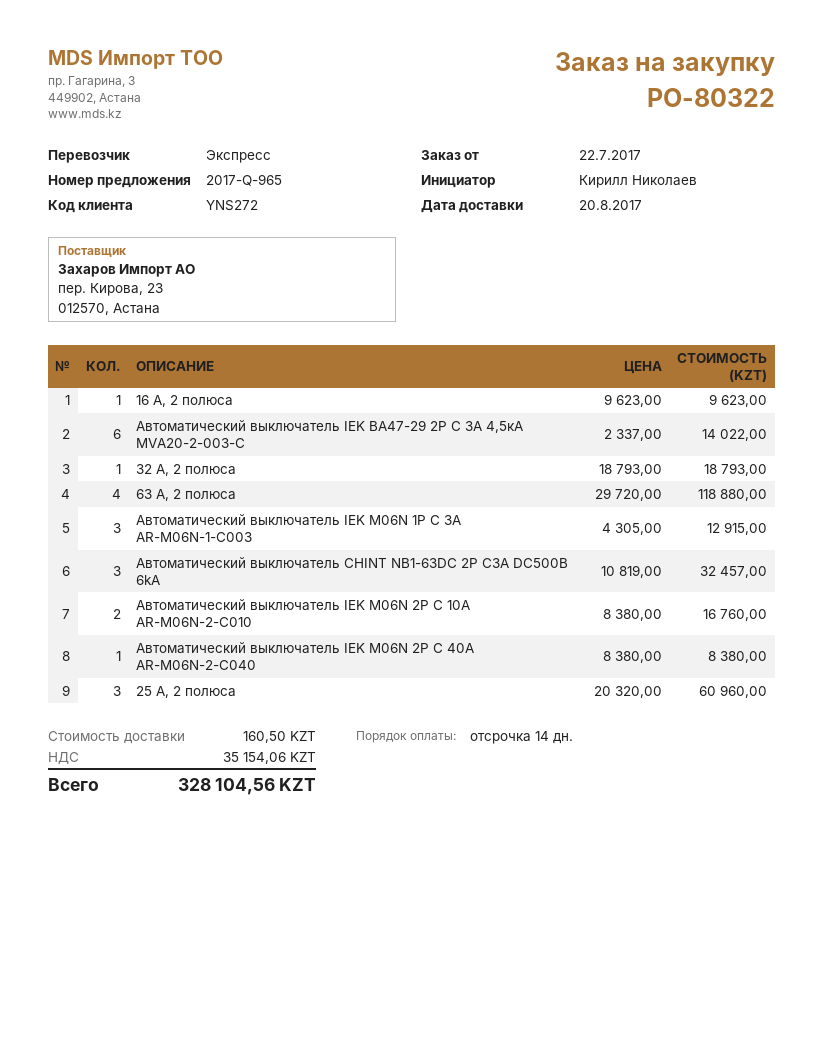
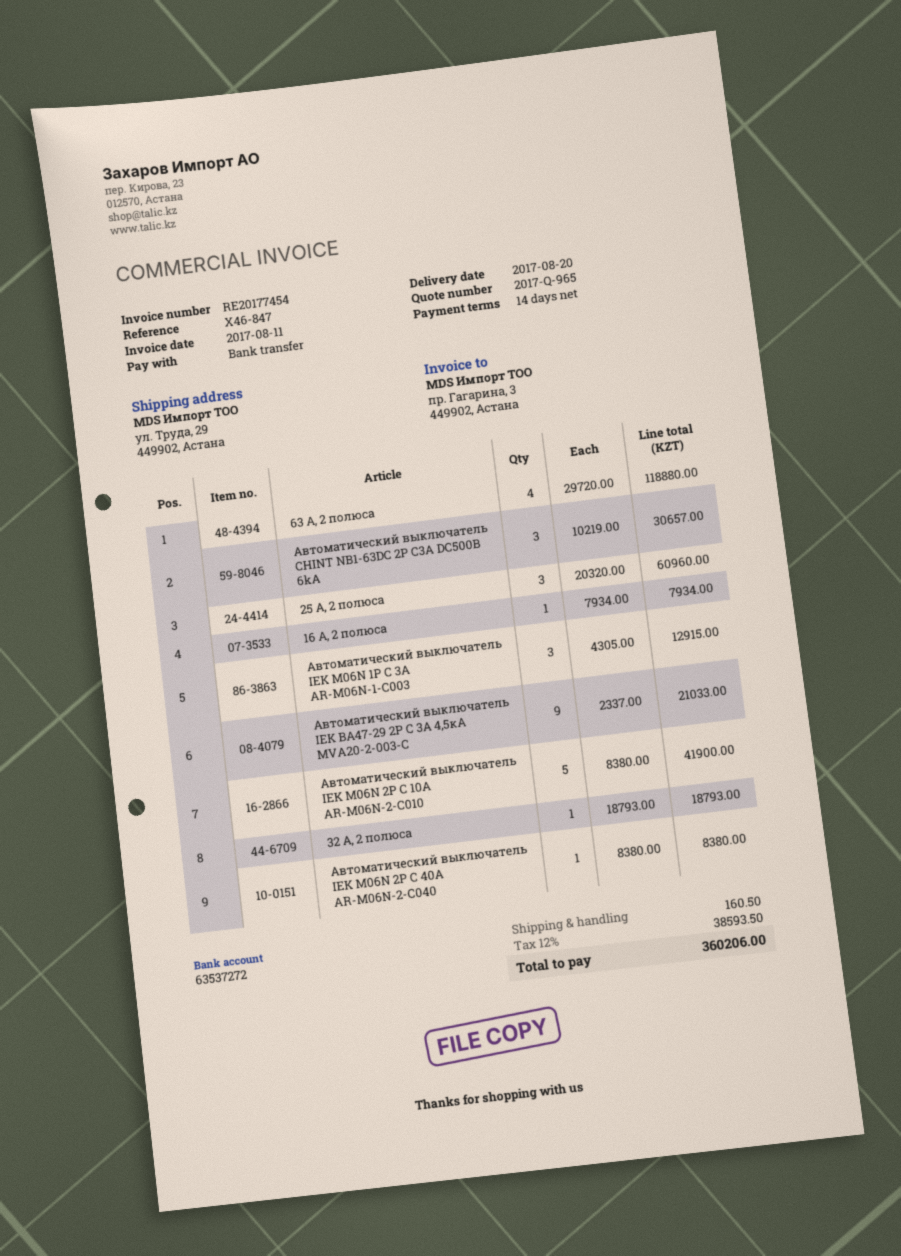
16 А, 2 полюса: 1 x 9623.00 = 9623.00 -> 1 x 7934.00 = 7934.00
Автоматический выключатель IEK ВА47-29 2P C 3А 4,5кА MVA20-2-003-C: 6 x 2337.00 = 14022.00 -> 9 x 2337.00 = 21033.00
Автоматический выключатель CHINT NB1-63DC 2P C3A DC500В 6kA: 3 x 10819.00 = 32457.00 -> 3 x 10219.00 = 30657.00
Автоматический выключатель IEK M06N 2P C 10А AR-M06N-2-C010: 2 x 8380.00 = 16760.00 -> 5 x 8380.00 = 41900.00
tax: 35154.06 -> 38593.50
total: 328104.56 -> 360206.00

